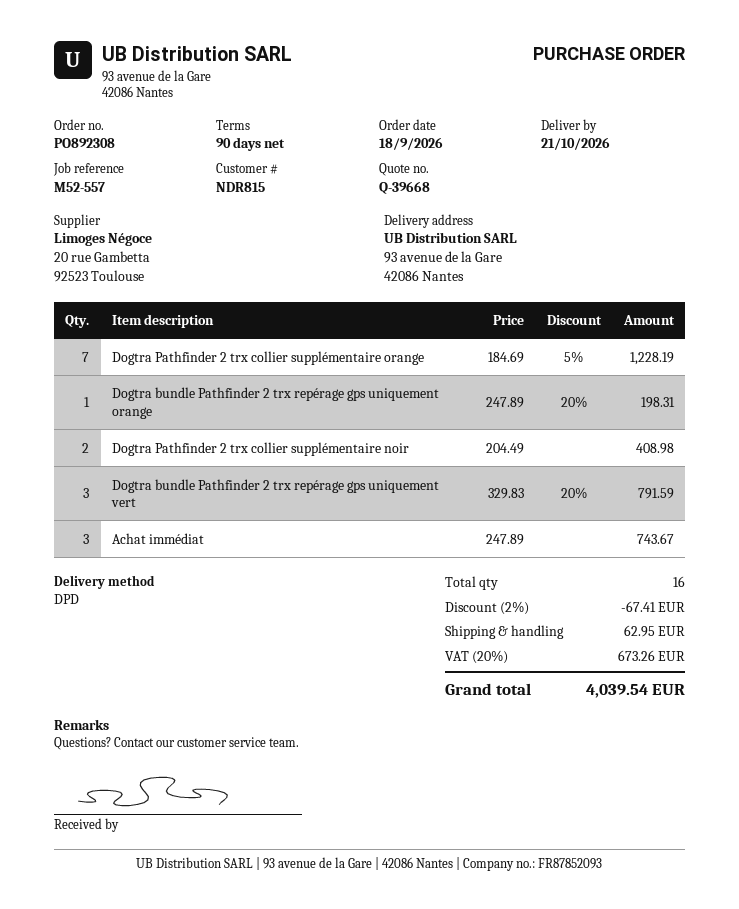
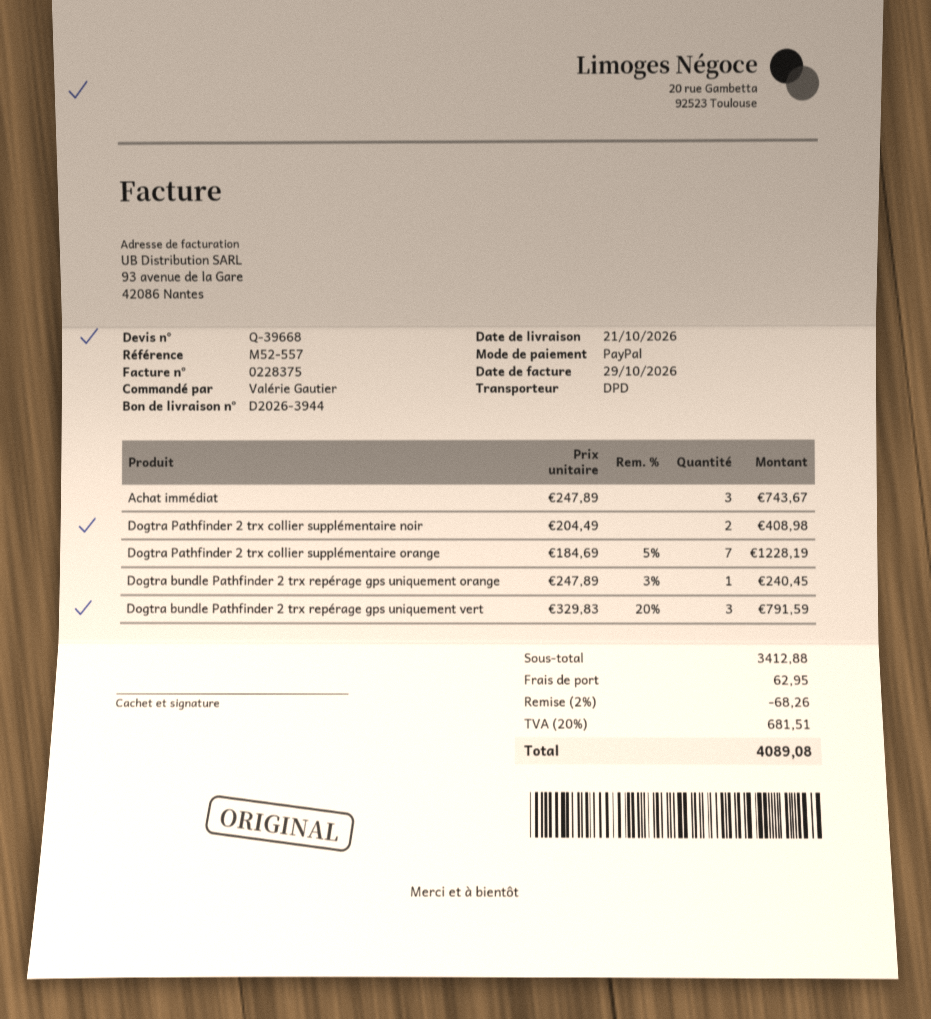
Dogtra bundle Pathfinder 2 trx repérage gps uniquement orange: 1 x 247.89 - 20% = 198.31 -> 1 x 247.89 - 3% = 240.45
discount: 2% = 67.41 -> 2% = 68.26
tax: 20% = 673.26 -> 20% = 681.51
total: 4039.54 -> 4089.08

